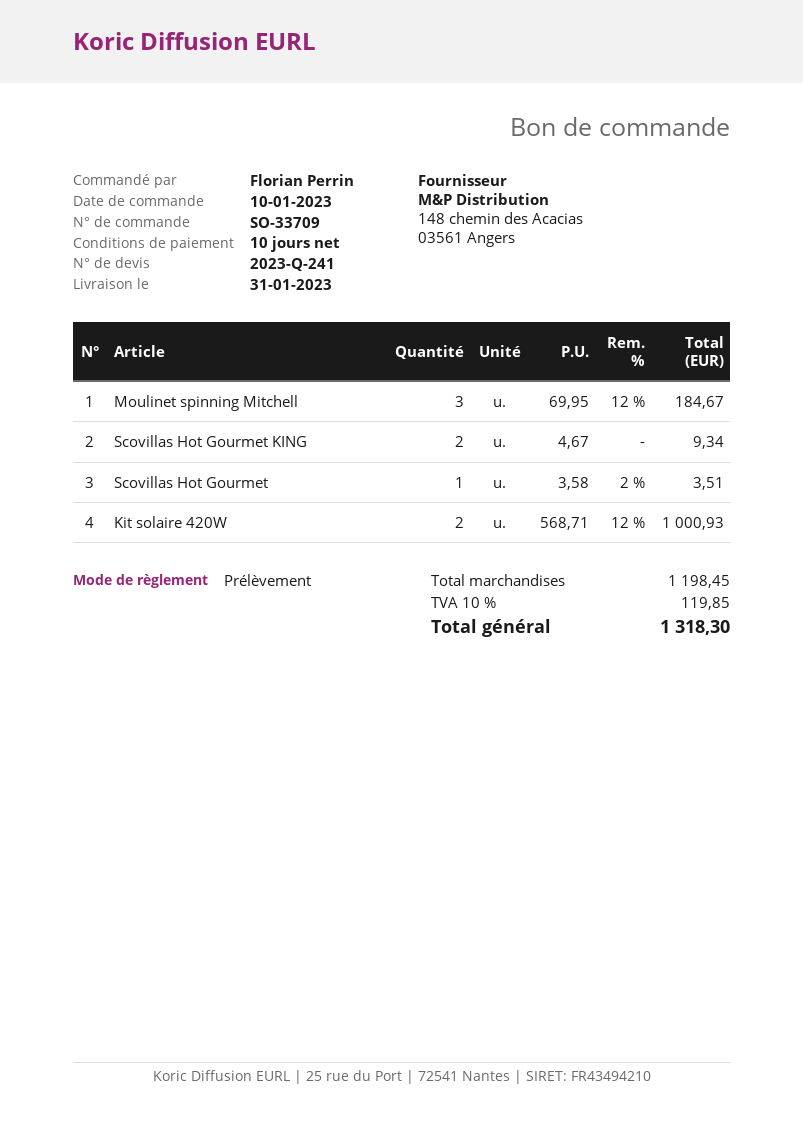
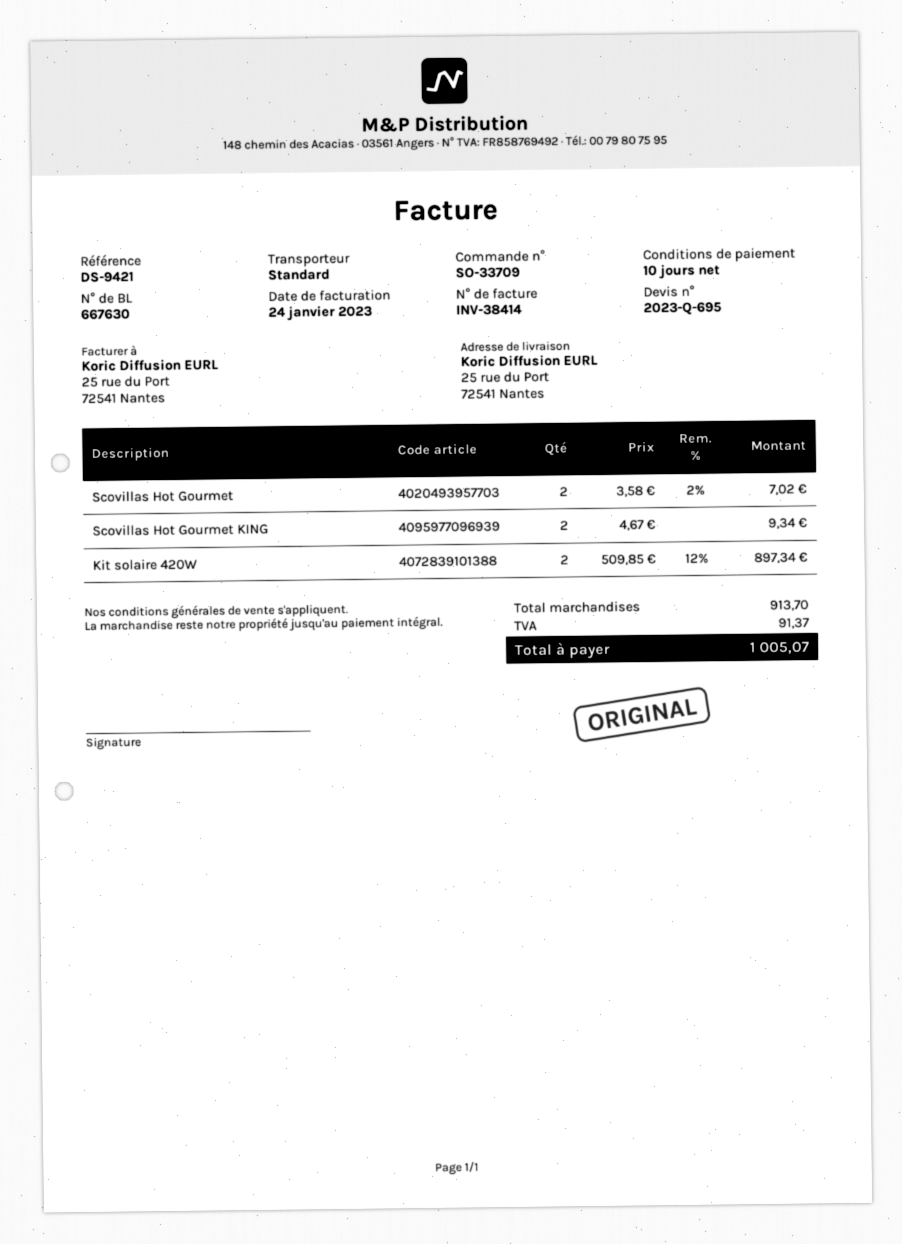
quote number: 2023-Q-241 -> 2023-Q-695
Moulinet spinning Mitchell: 3 x 69.95 - 12% = 184.67 -> none
Scovillas Hot Gourmet: 1 x 3.58 - 2% = 3.51 -> 2 x 3.58 - 2% = 7.02
Kit solaire 420W: 2 x 568.71 - 12% = 1000.93 -> 2 x 509.85 - 12% = 897.34
subtotal: 1198.45 -> 913.70
tax: 119.85 -> 91.37
total: 1318.30 -> 1005.07

